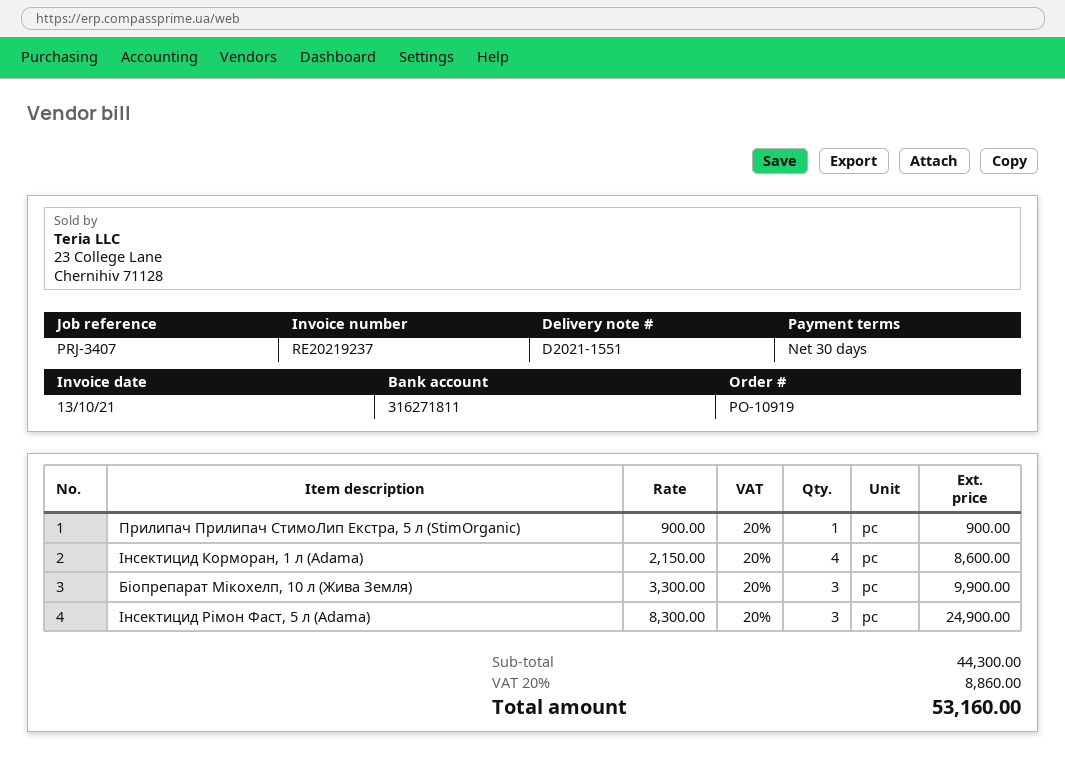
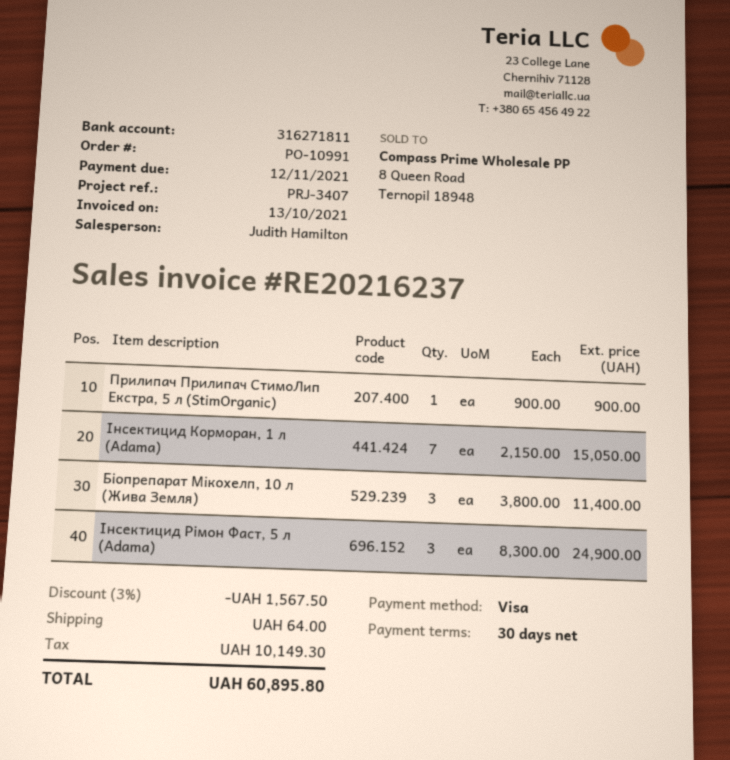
order number: PO-10919 -> PO-10991
invoice number: RE20219237 -> RE20216237
Інсектицид Корморан, 1 л (Adama): 4 x 2150.00 = 8600.00 -> 7 x 2150.00 = 15050.00
Біопрепарат Мікохелп, 10 л (Жива Земля): 3 x 3300.00 = 9900.00 -> 3 x 3800.00 = 11400.00
discount: none -> 3% = 1567.50
shipping: none -> 64.00
tax: 8860.00 -> 10149.30
total: 53160.00 -> 60895.80

